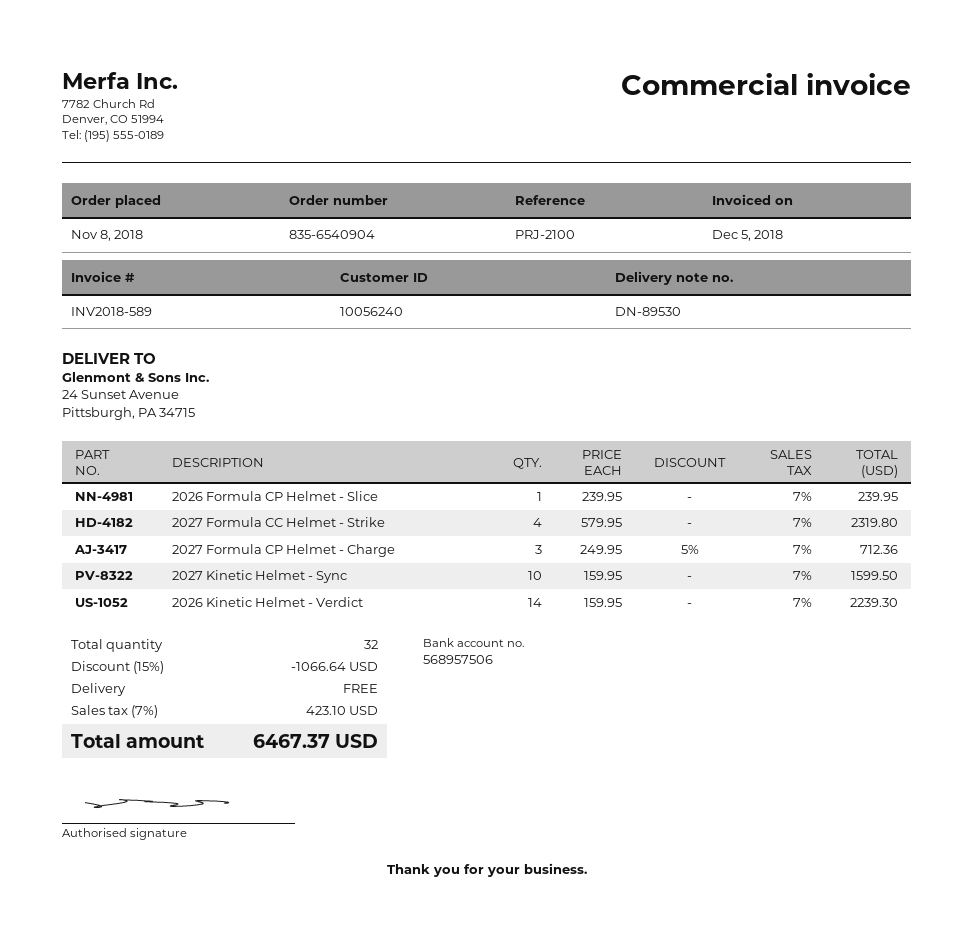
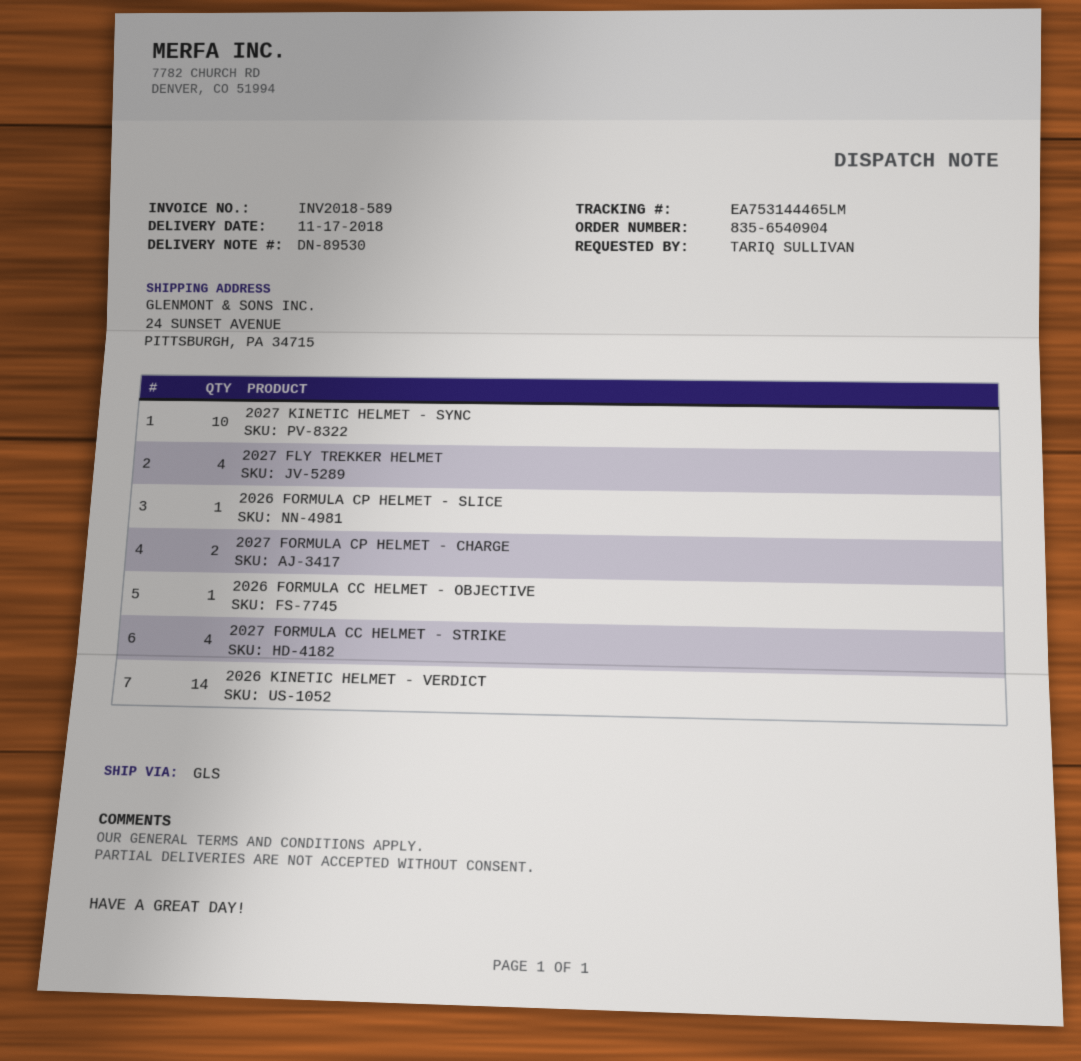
2027 Formula CP Helmet - Charge: 3 -> 2
2027 FLY TREKKER HELMET: none -> 4
2026 FORMULA CC HELMET - OBJECTIVE: none -> 1

